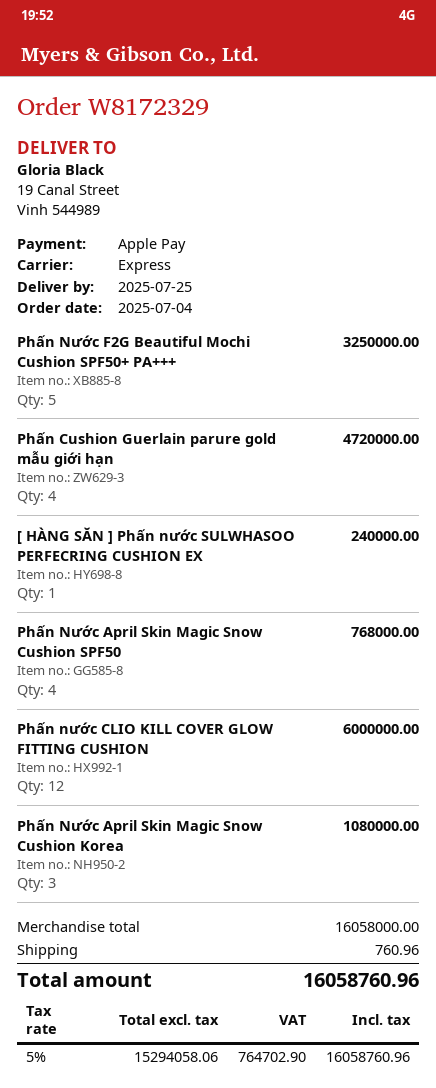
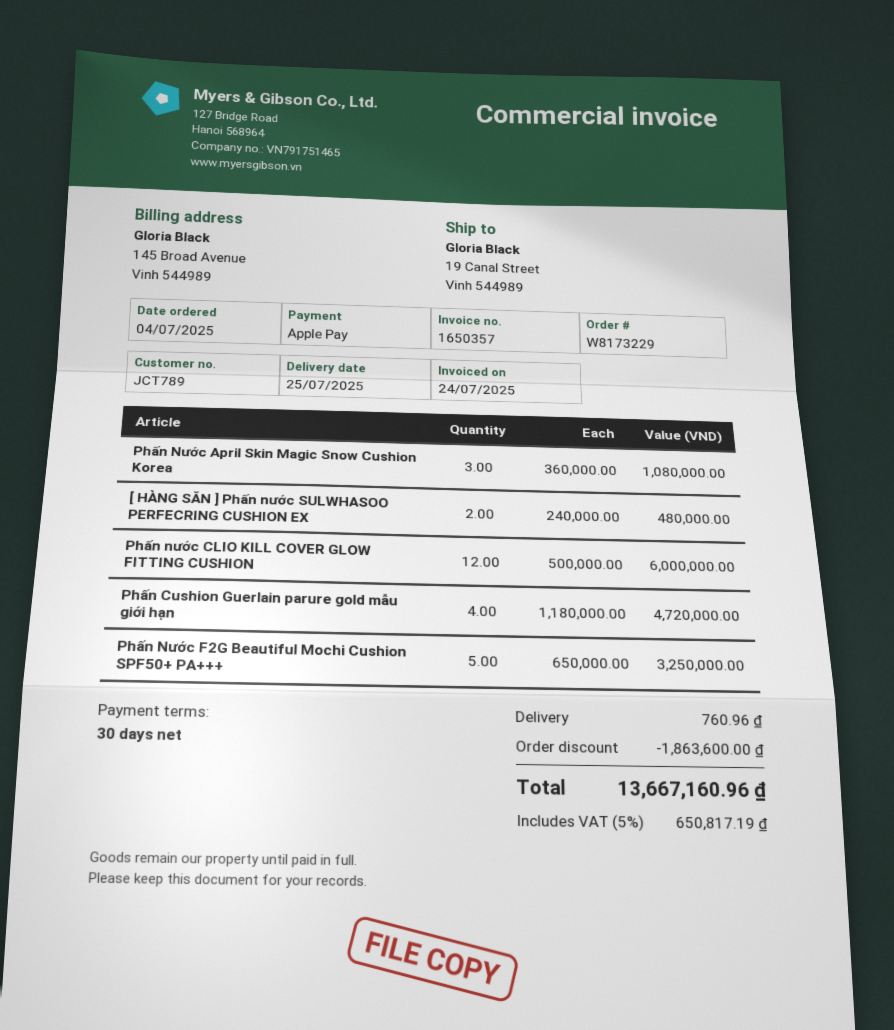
order number: W8172329 -> W8173229
[ HÀNG SĂN ] Phấn nước SULWHASOO PERFECRING CUSHION EX: 1 for 240000.00 -> 2 for 480000.00
Phấn Nước April Skin Magic Snow Cushion SPF50: 4 for 768000.00 -> none
discount: none -> 1863600.00
tax: 5% = 764702.90 -> 5% = 650817.19
total: 16058760.96 -> 13667160.96

